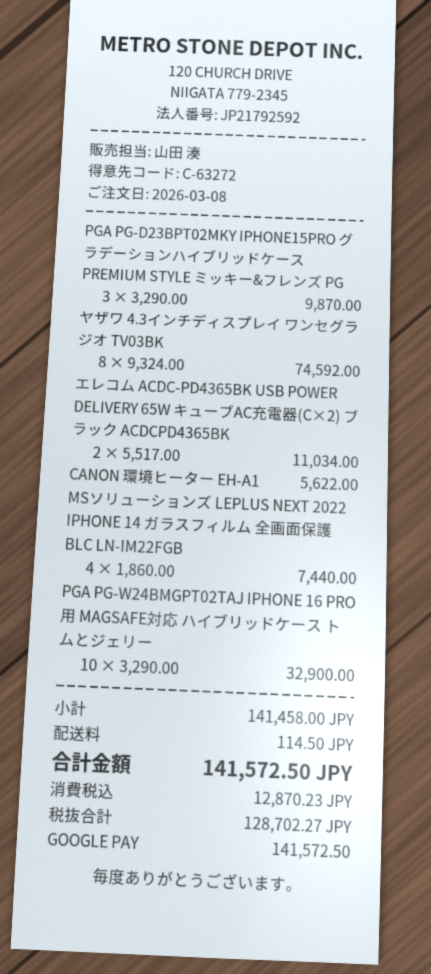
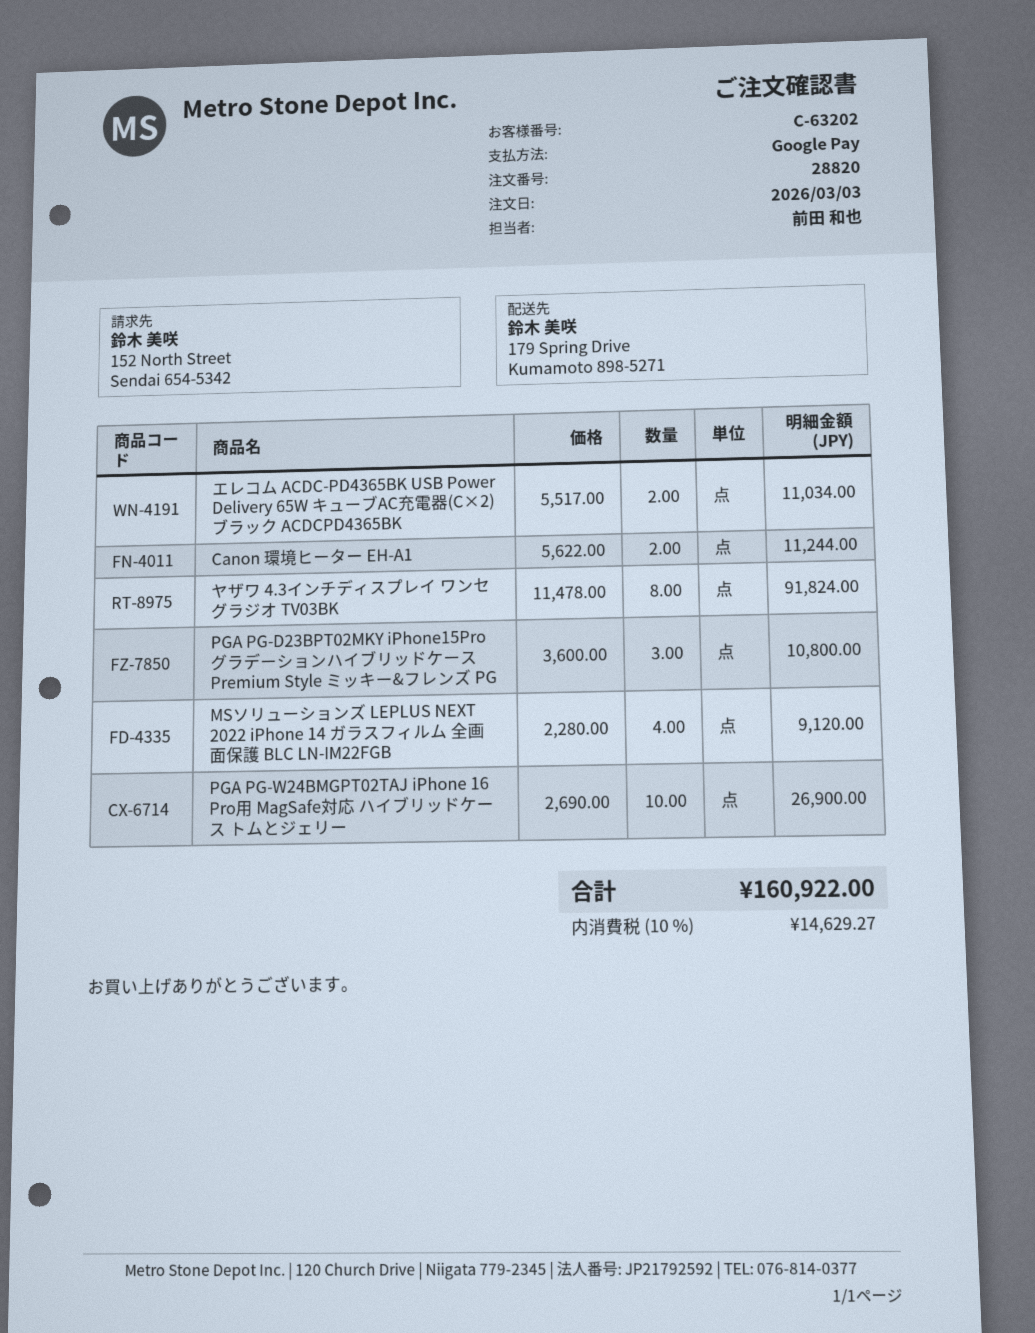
order date: 2026-03-08 -> 2026-03-03
customer number: C-63272 -> C-63202
sales rep: 山田 湊 -> 前田 和也
PGA PG-D23BPT02MKY IPHONE15PRO グラデーションハイブリッドケース PREMIUM STYLE ミッキー&フレンズ PG: 3 x 3290.00 = 9870.00 -> 3 x 3600.00 = 10800.00
ヤザワ 4.3インチディスプレイ ワンセグラジオ TV03BK: 8 x 9324.00 = 74592.00 -> 8 x 11478.00 = 91824.00
CANON 環境ヒーター EH-A1: 1 x 5622.00 = 5622.00 -> 2 x 5622.00 = 11244.00
MSソリューションズ LEPLUS NEXT 2022 IPHONE 14 ガラスフィルム 全画面保護 BLC LN-IM22FGB: 4 x 1860.00 = 7440.00 -> 4 x 2280.00 = 9120.00
PGA PG-W24BMGPT02TAJ IPHONE 16 PRO用 MAGSAFE対応 ハイブリッドケース トムとジェリー: 10 x 3290.00 = 32900.00 -> 10 x 2690.00 = 26900.00
shipping: 114.50 -> none
tax: 12870.23 -> 14629.27
total: 141572.50 -> 160922.00

